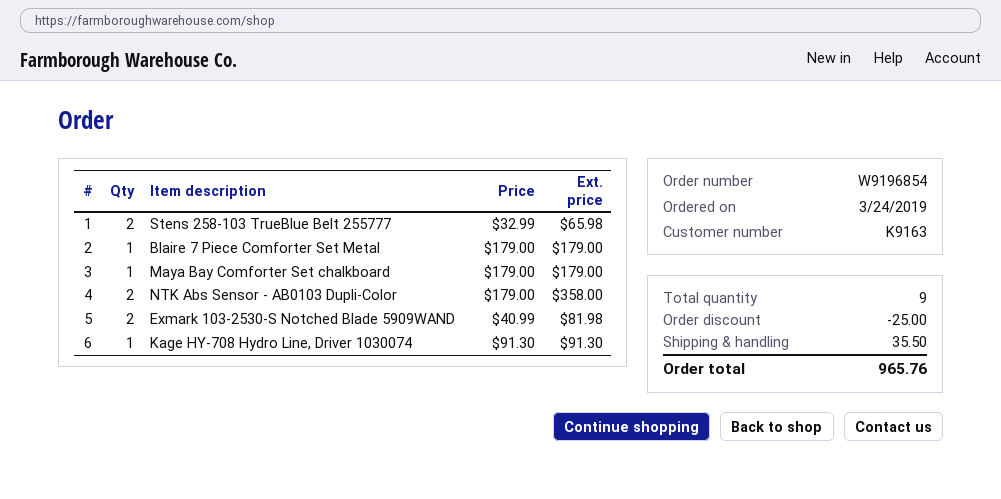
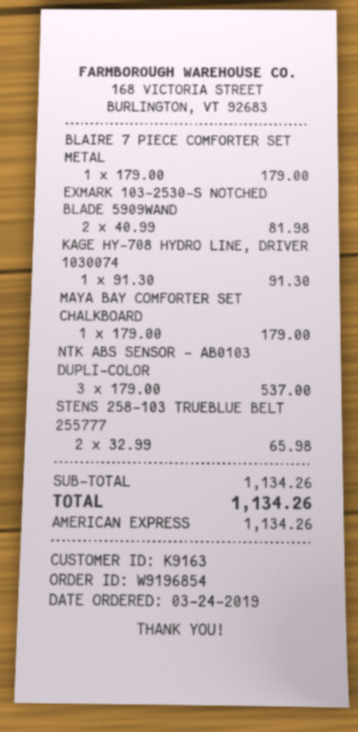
NTK Abs Sensor - AB0103 Dupli-Color: 2 x 179.00 = 358.00 -> 3 x 179.00 = 537.00
discount: 25.00 -> none
shipping: 35.50 -> none
total: 965.76 -> 1134.26

